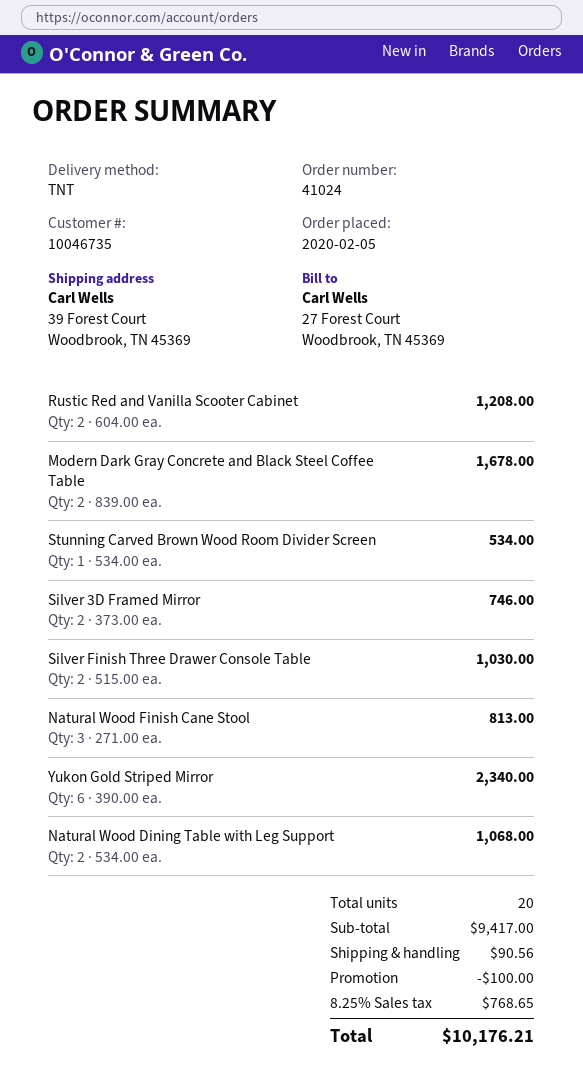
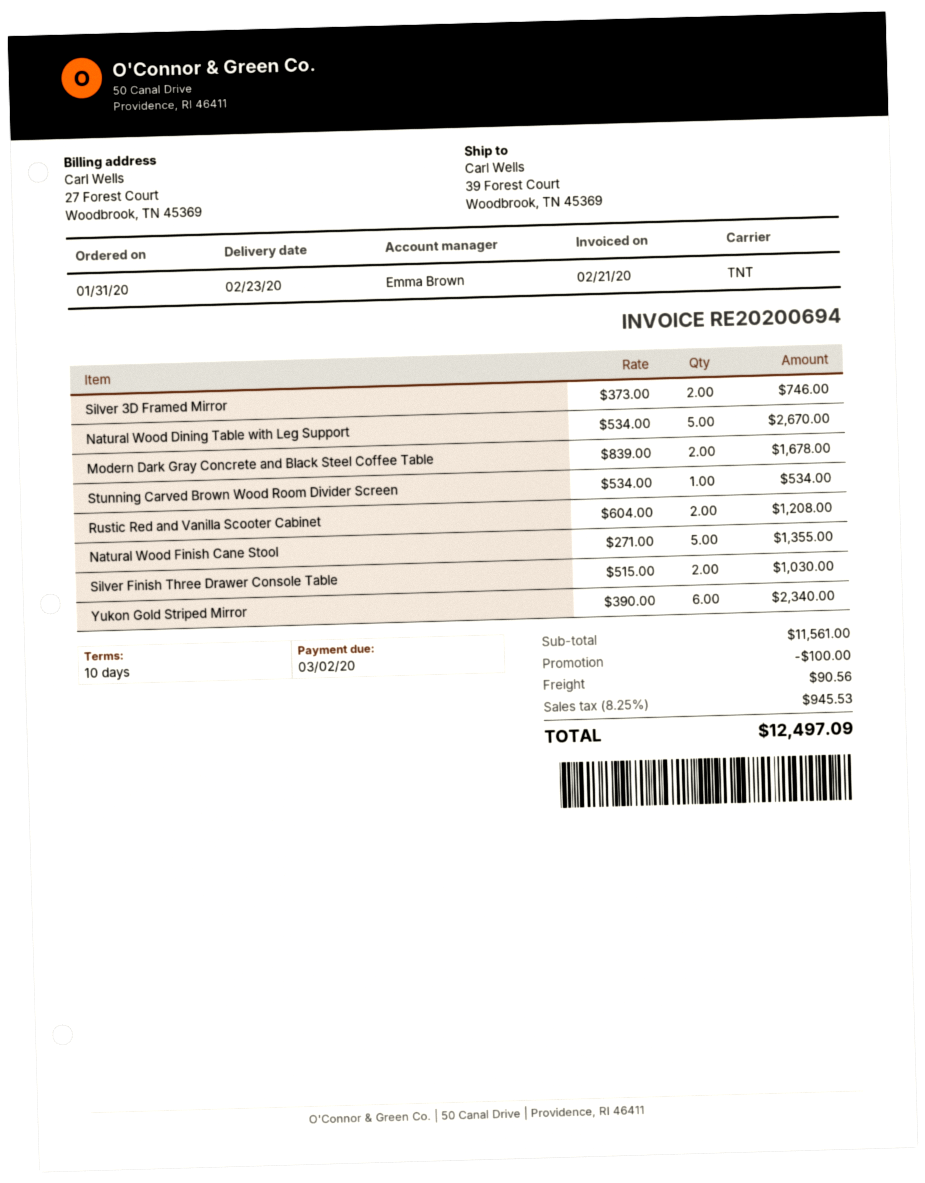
order date: 2020-02-05 -> 2020-01-31
Natural Wood Finish Cane Stool: 3 x 271.00 = 813.00 -> 5 x 271.00 = 1355.00
Natural Wood Dining Table with Leg Support: 2 x 534.00 = 1068.00 -> 5 x 534.00 = 2670.00
subtotal: 9417.00 -> 11561.00
tax: 8.25% = 768.65 -> 8.25% = 945.53
total: 10176.21 -> 12497.09

